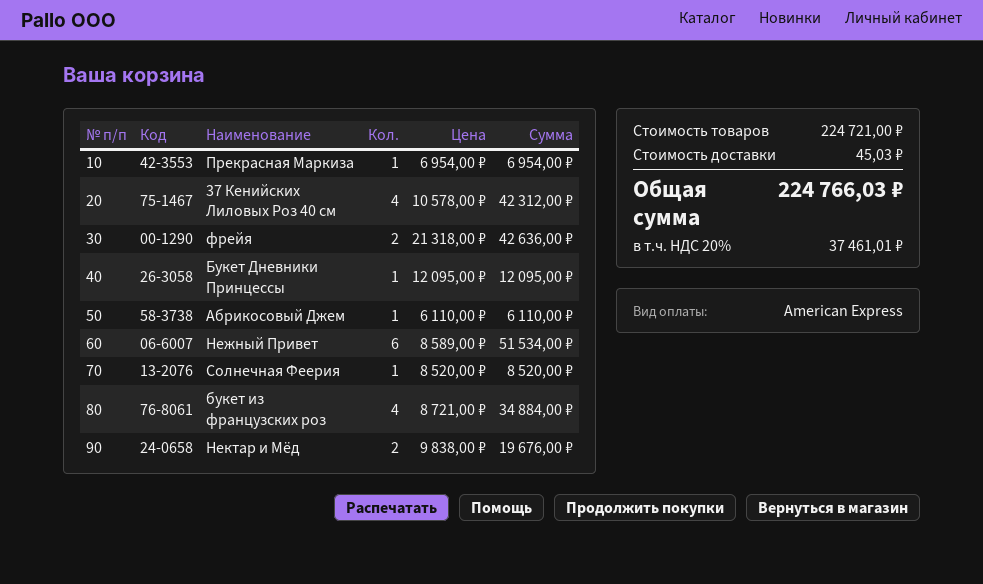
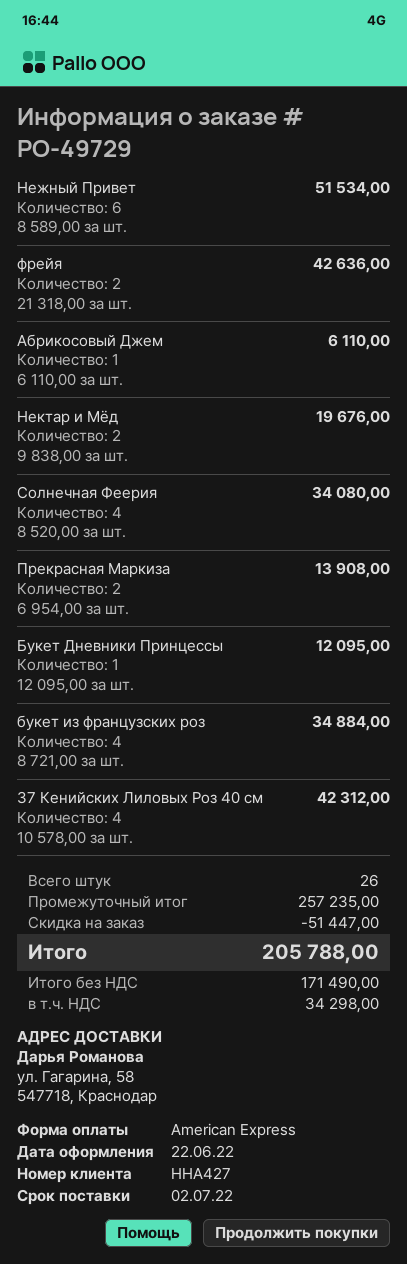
Прекрасная Маркиза: 1 x 6954.00 = 6954.00 -> 2 x 6954.00 = 13908.00
Солнечная Феерия: 1 x 8520.00 = 8520.00 -> 4 x 8520.00 = 34080.00
subtotal: 224721.00 -> 257235.00
discount: none -> 51447.00
shipping: 45.03 -> none
tax: 37461.01 -> 34298.00
total: 224766.03 -> 205788.00

